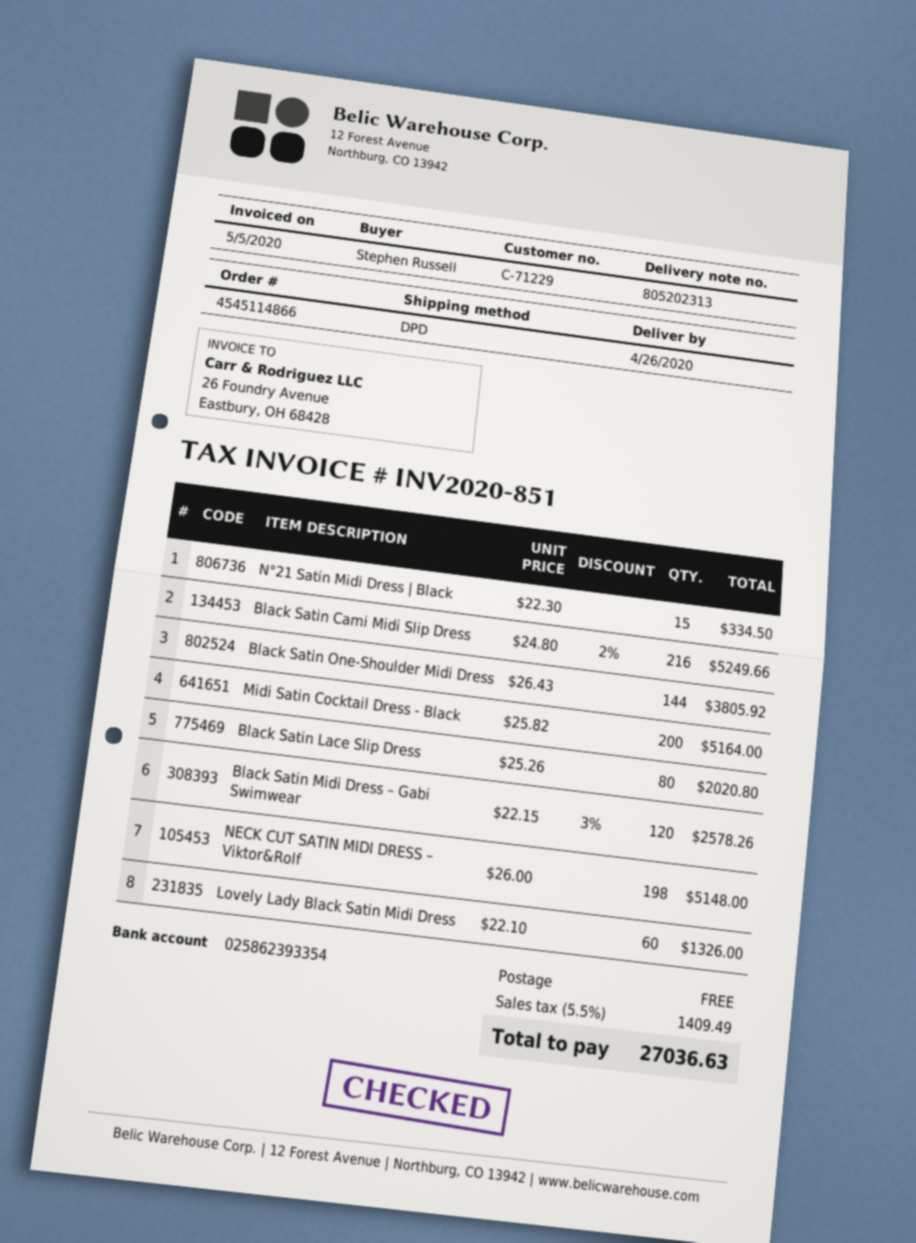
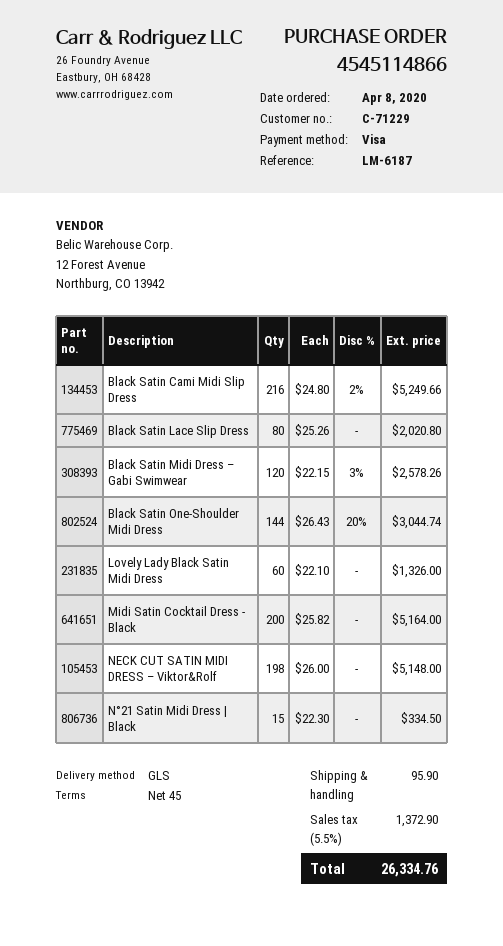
shipping method: DPD -> GLS
Black Satin One-Shoulder Midi Dress: 144 x 26.43 = 3805.92 -> 144 x 26.43 - 20% = 3044.74
shipping: 0.00 -> 95.90
tax: 5.5% = 1409.49 -> 5.5% = 1372.90
total: 27036.63 -> 26334.76

